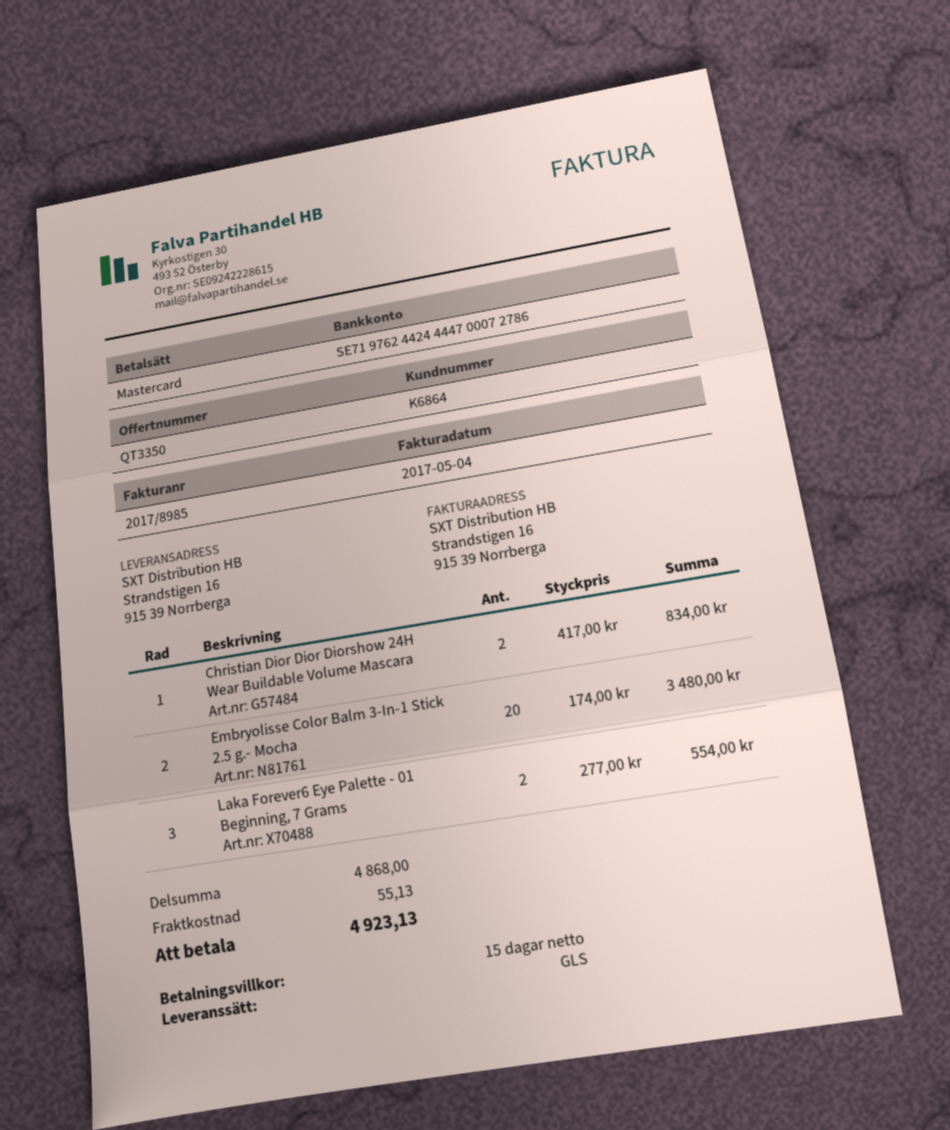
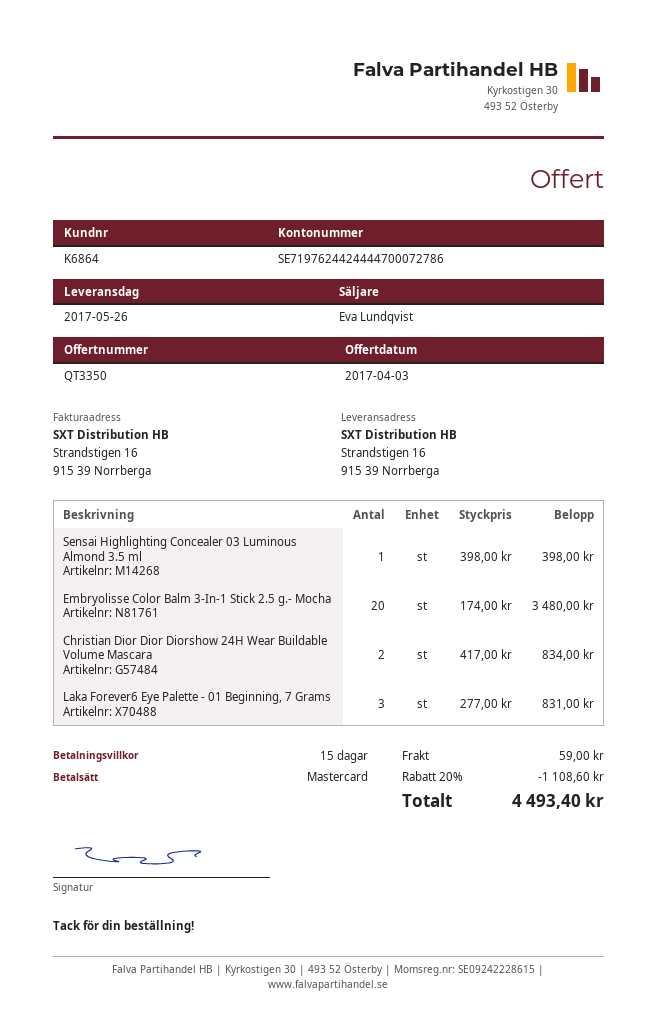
Laka Forever6 Eye Palette - 01 Beginning, 7 Grams: 2 x 277.00 = 554.00 -> 3 x 277.00 = 831.00
Sensai Highlighting Concealer 03 Luminous Almond 3.5 ml: none -> 1 x 398.00 = 398.00
discount: none -> 20% = 1108.60
shipping: 55.13 -> 59.00
total: 4923.13 -> 4493.40

